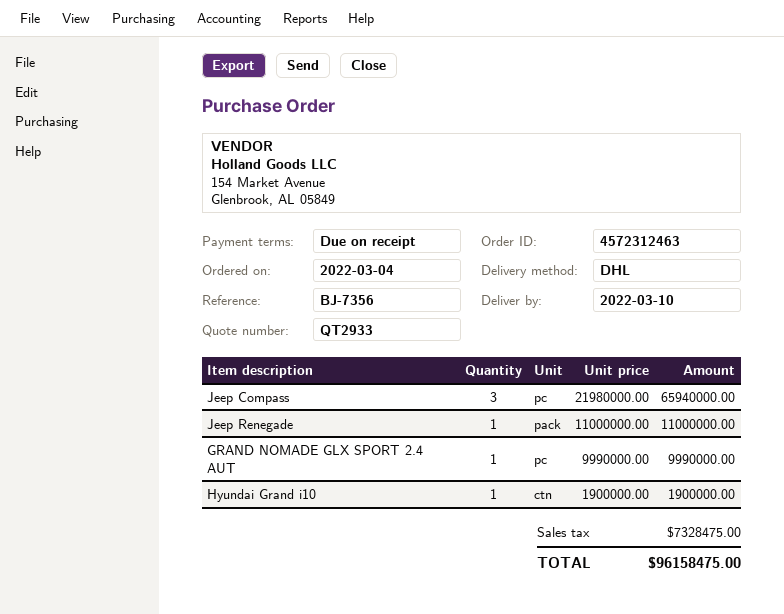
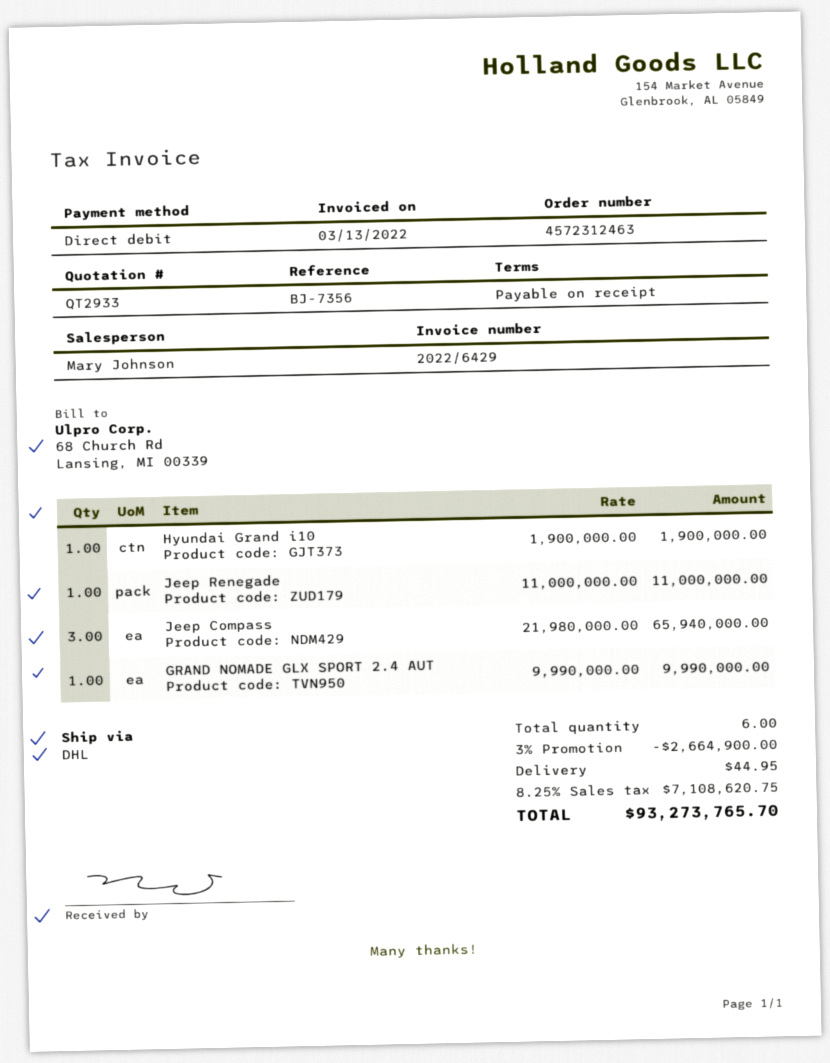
discount: none -> 3% = 2664900.00
shipping: none -> 44.95
tax: 7328475.00 -> 7108620.75
total: 96158475.00 -> 93273765.70

